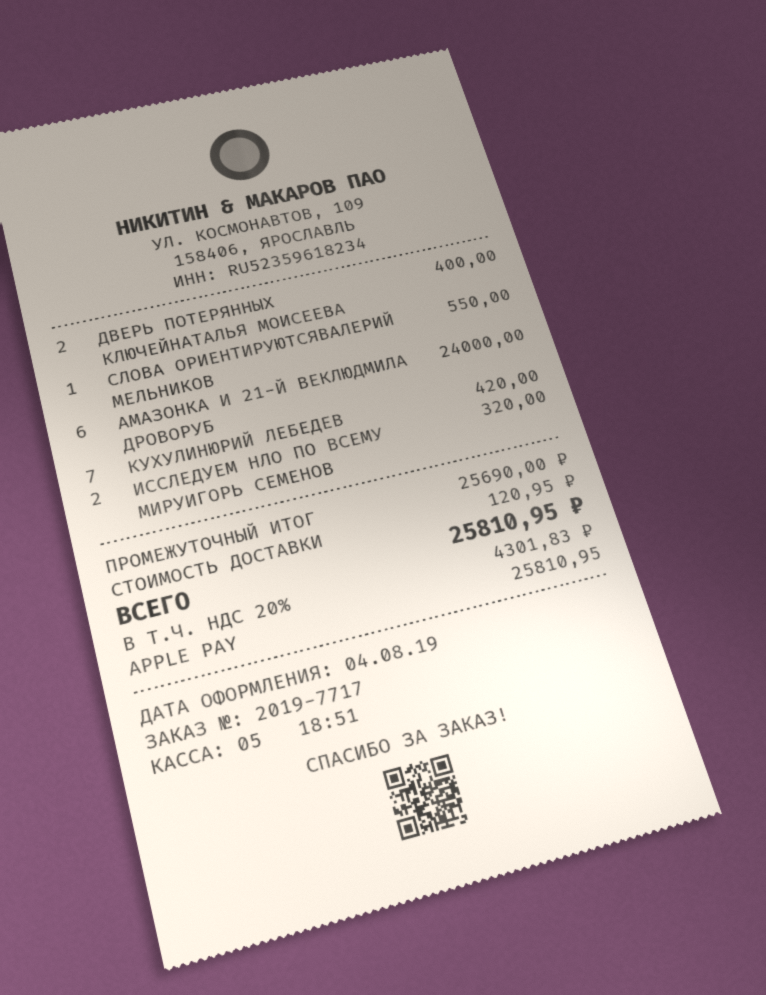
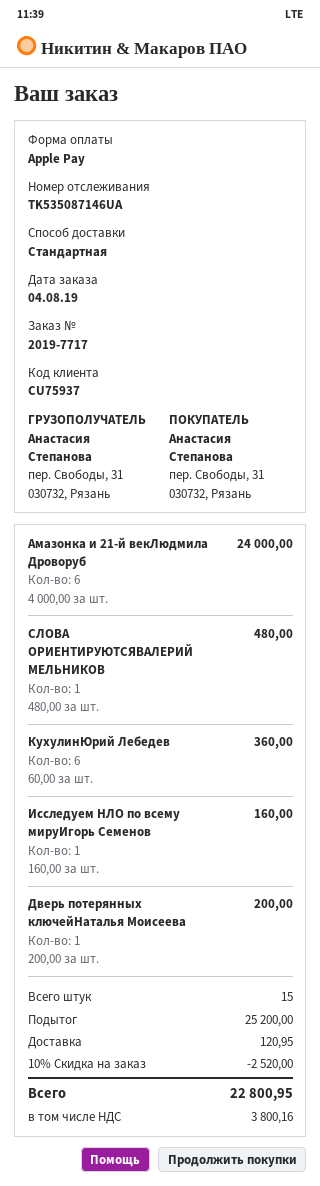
ДВЕРЬ ПОТЕРЯННЫХ КЛЮЧЕЙНАТАЛЬЯ МОИСЕЕВА: 2 for 400.00 -> 1 for 200.00
СЛОВА ОРИЕНТИРУЮТСЯВАЛЕРИЙ МЕЛЬНИКОВ: 1 for 550.00 -> 1 for 480.00
КУХУЛИНЮРИЙ ЛЕБЕДЕВ: 7 for 420.00 -> 6 for 360.00
ИССЛЕДУЕМ НЛО ПО ВСЕМУ МИРУИГОРЬ СЕМЕНОВ: 2 for 320.00 -> 1 for 160.00
subtotal: 25690.00 -> 25200.00
discount: none -> 10% = 2520.00
tax: 4301.83 -> 3800.16
total: 25810.95 -> 22800.95

